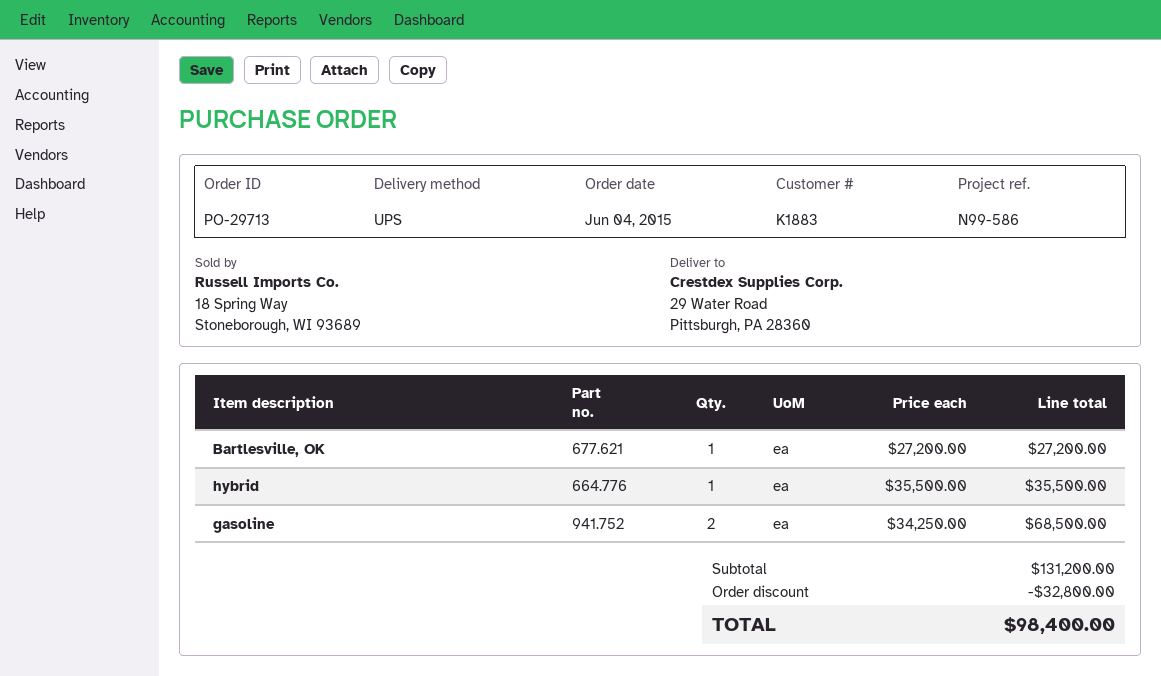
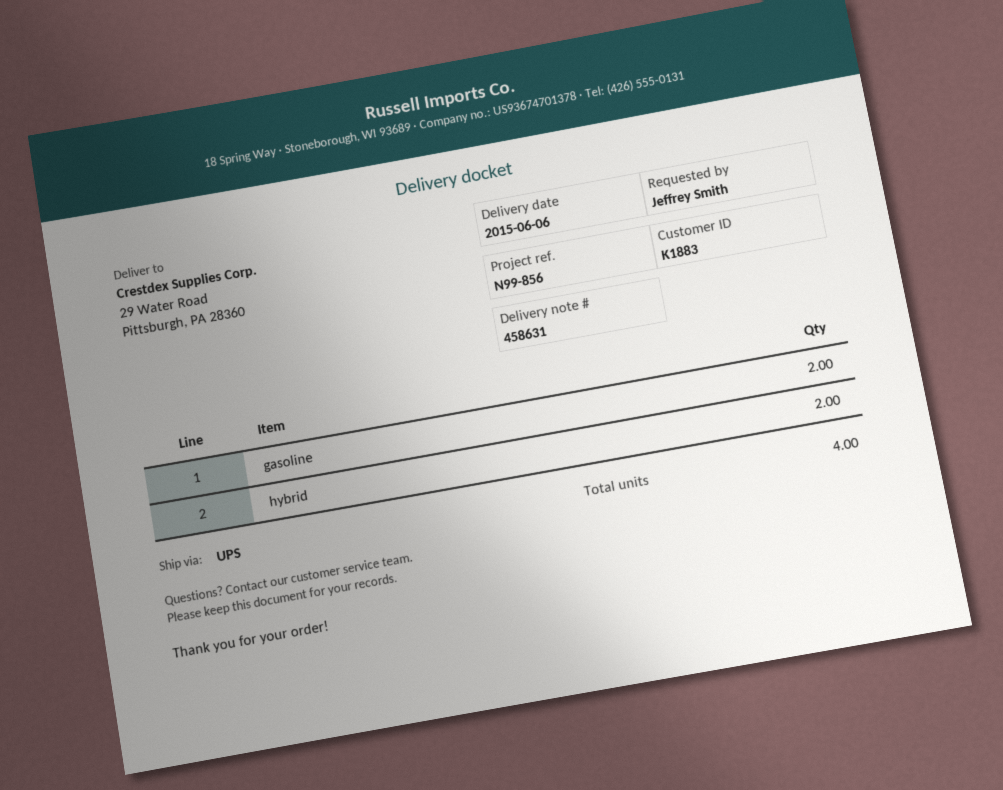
reference: N99-586 -> N99-856
Bartlesville, OK: 1 -> none
hybrid: 1 -> 2

